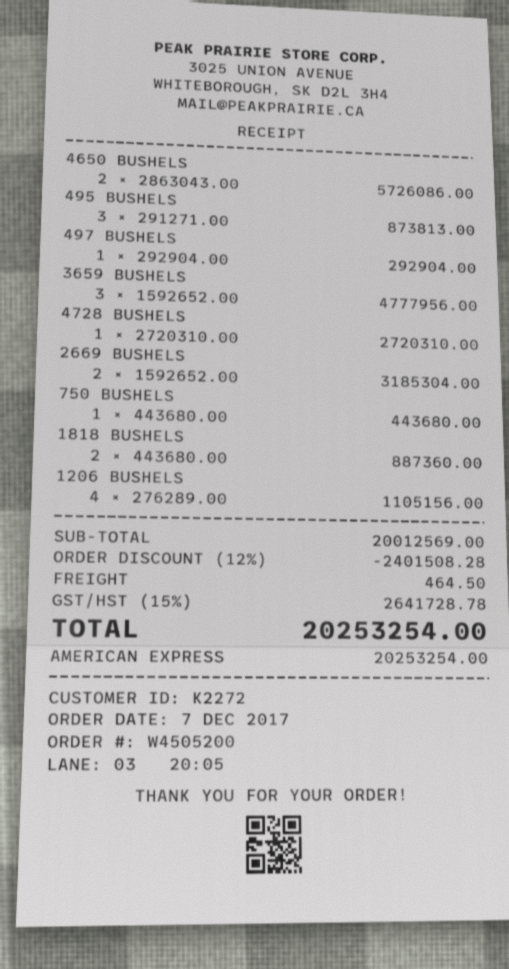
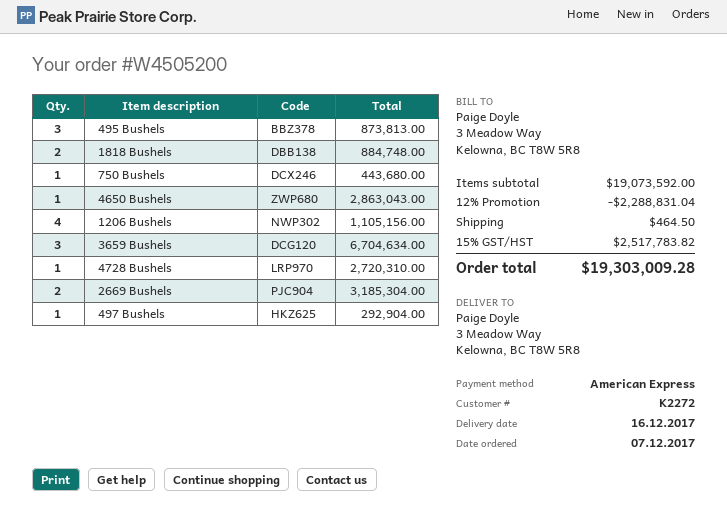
4650 BUSHELS: 2 for 5726086.00 -> 1 for 2863043.00
3659 BUSHELS: 3 for 4777956.00 -> 3 for 6704634.00
1818 BUSHELS: 2 for 887360.00 -> 2 for 884748.00
subtotal: 20012569.00 -> 19073592.00
discount: 12% = 2401508.28 -> 12% = 2288831.04
tax: 15% = 2641728.78 -> 15% = 2517783.82
total: 20253254.00 -> 19303009.28

